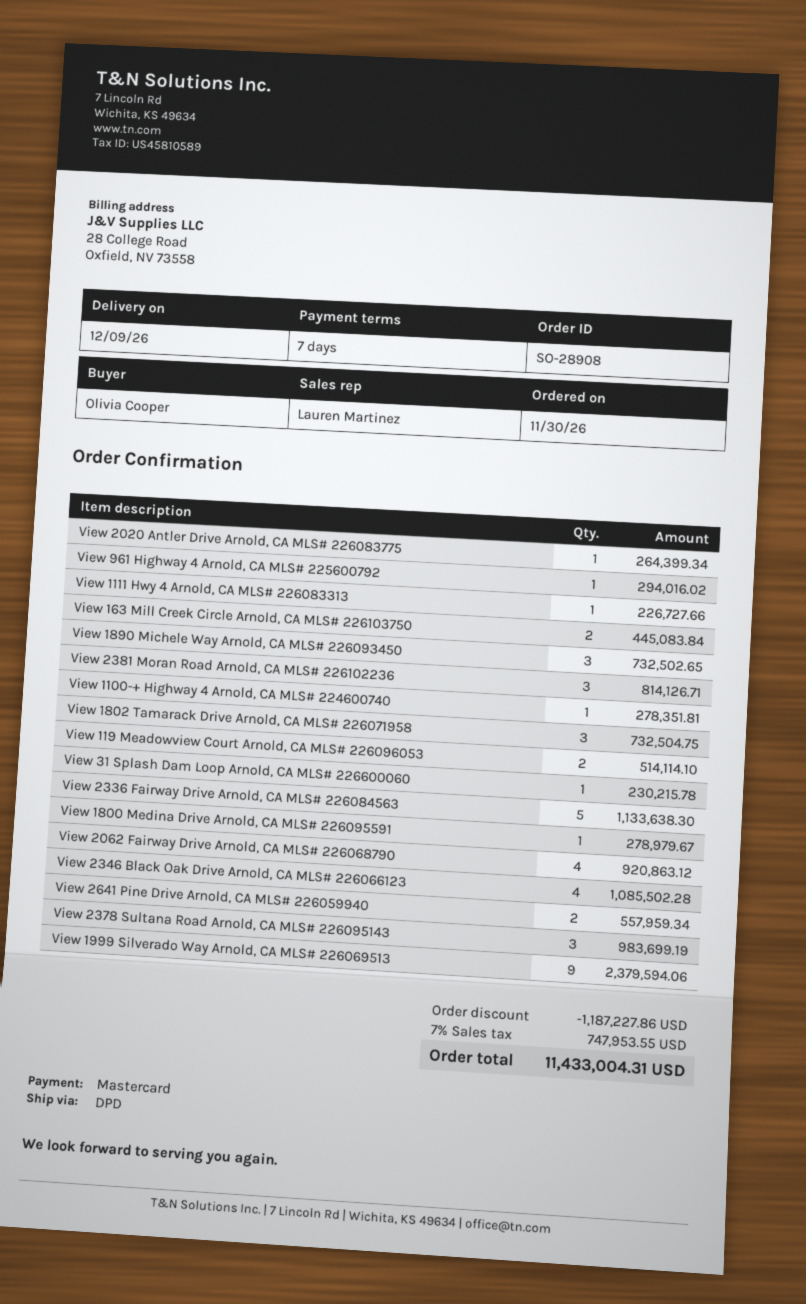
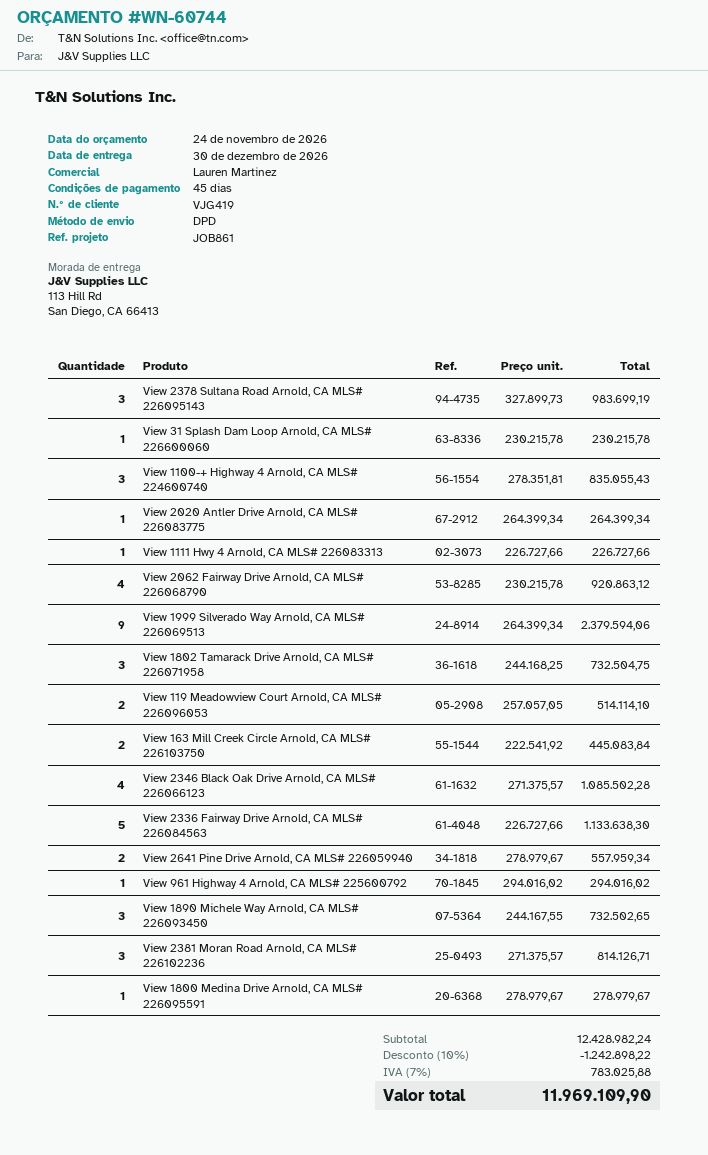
delivery date: 2026-12-09 -> 2026-12-30
payment terms: 7 days -> 45 days
View 1100-+ Highway 4 Arnold, CA MLS# 224600740: 1 for 278351.81 -> 3 for 835055.43
discount: 1187227.86 -> 1242898.22
tax: 7% = 747953.55 -> 7% = 783025.88
total: 11433004.31 -> 11969109.90

